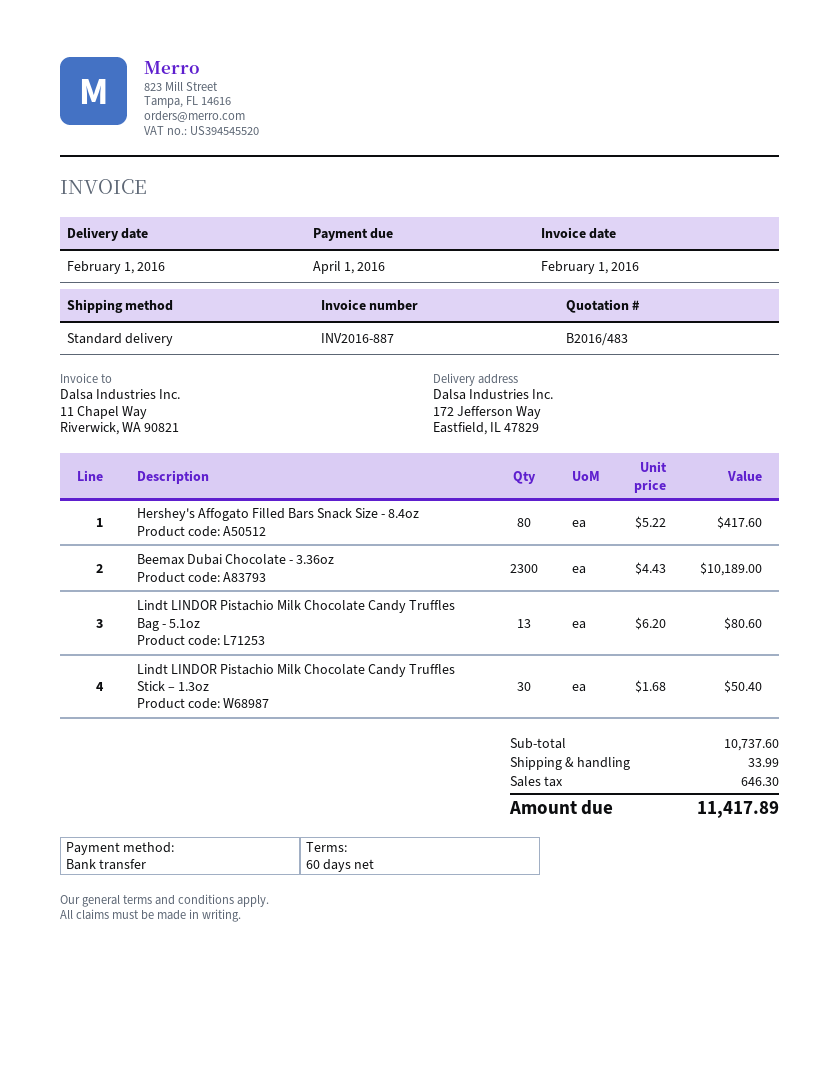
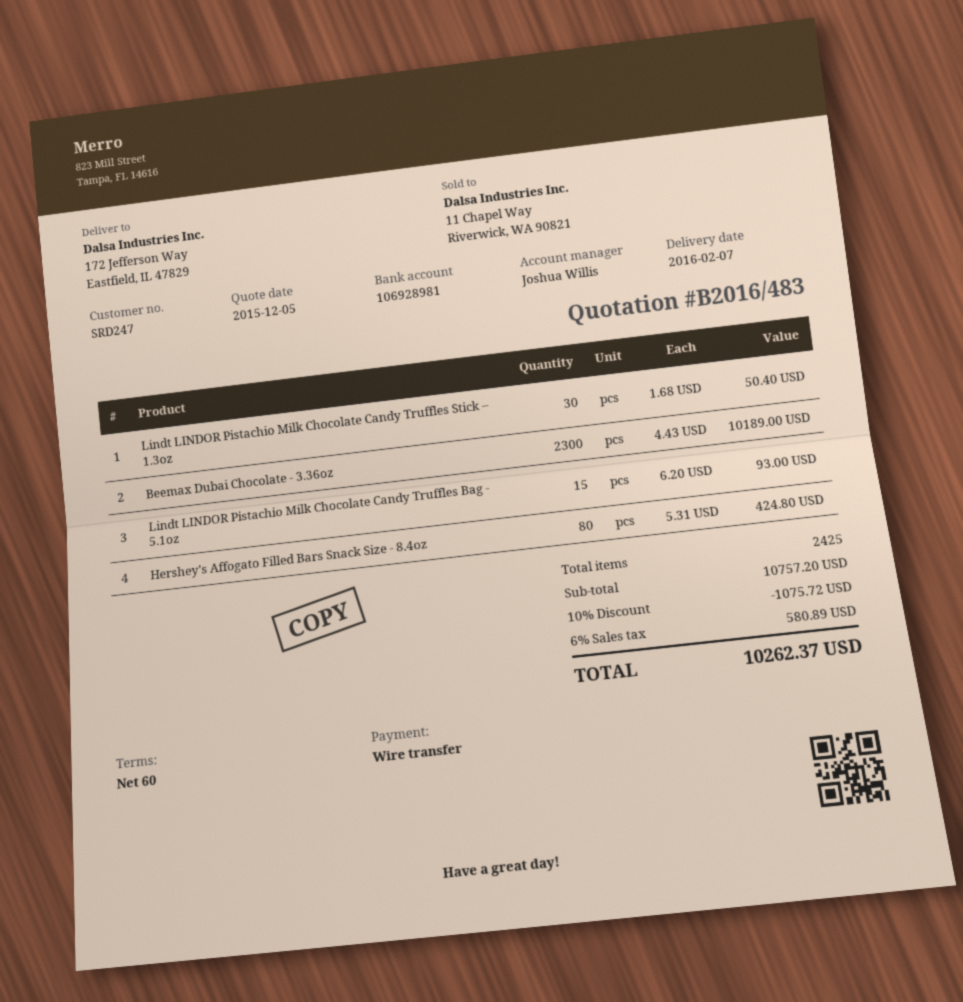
delivery date: 2016-02-01 -> 2016-02-07
Hershey's Affogato Filled Bars Snack Size - 8.4oz: 80 x 5.22 = 417.60 -> 80 x 5.31 = 424.80
Lindt LINDOR Pistachio Milk Chocolate Candy Truffles Bag - 5.1oz: 13 x 6.20 = 80.60 -> 15 x 6.20 = 93.00
subtotal: 10737.60 -> 10757.20
discount: none -> 10% = 1075.72
shipping: 33.99 -> none
tax: 646.30 -> 580.89
total: 11417.89 -> 10262.37

